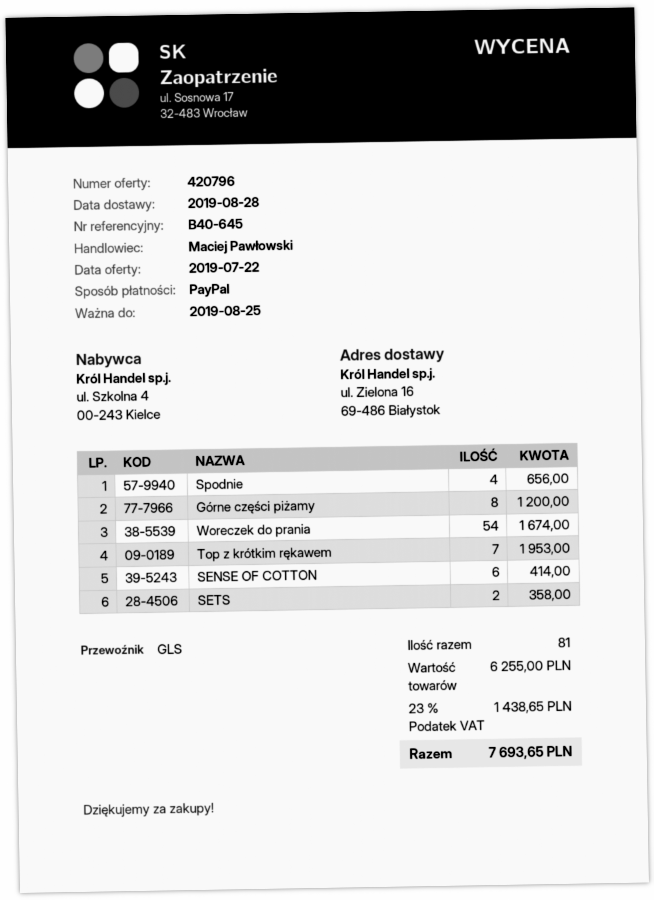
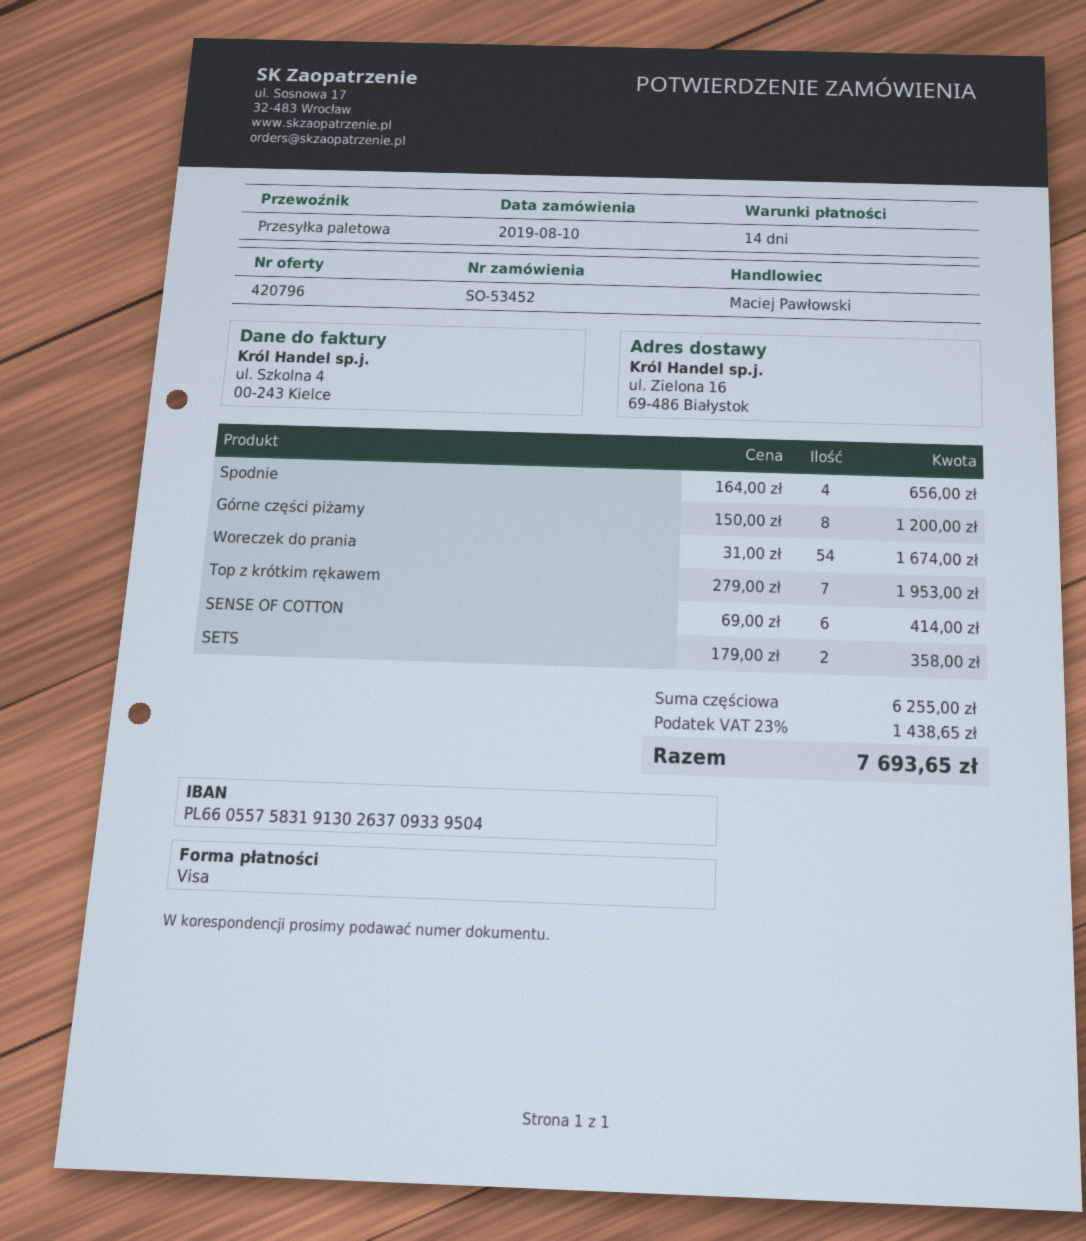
payment method: PayPal -> Visa
shipping method: GLS -> pallet freight

